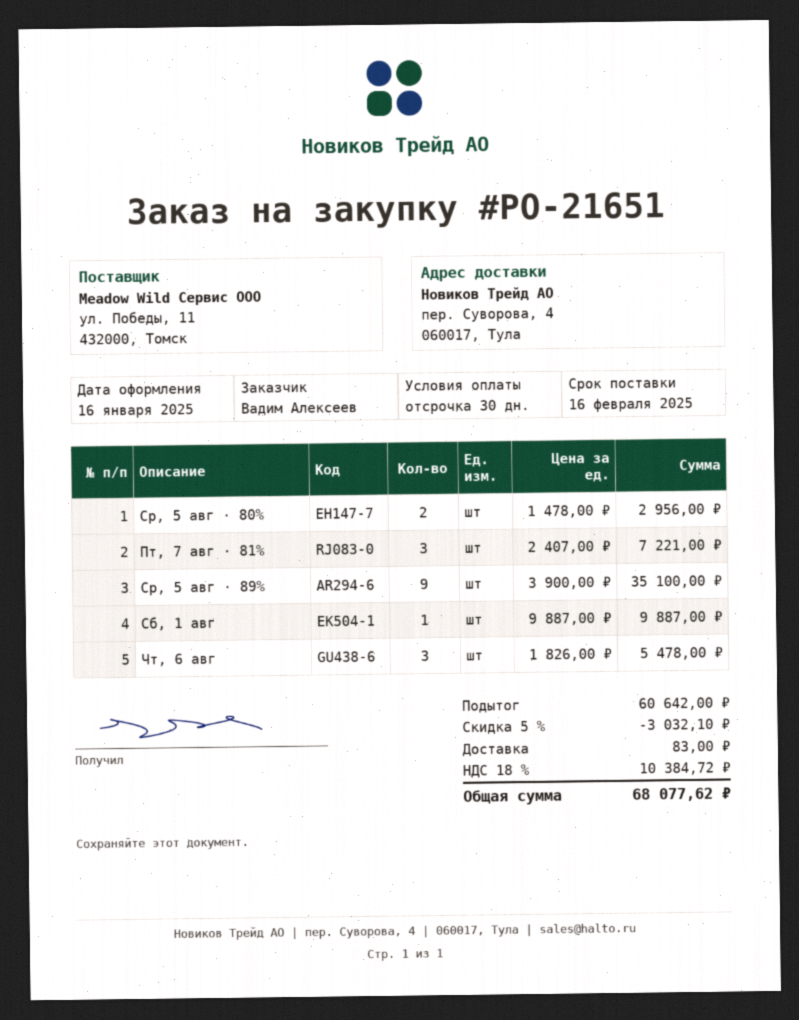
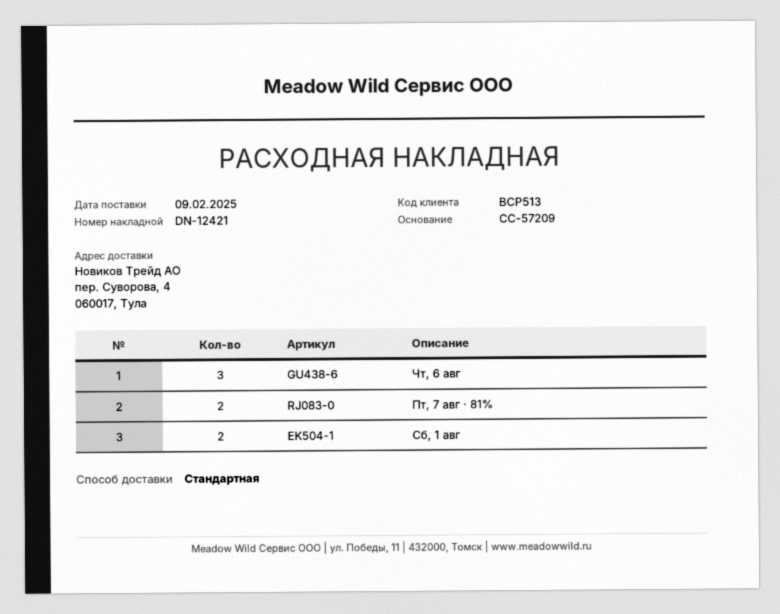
delivery date: 2025-02-16 -> 2025-02-09
Ср, 5 авг · 80%: 2 -> none
Пт, 7 авг · 81%: 3 -> 2
Ср, 5 авг · 89%: 9 -> none
Сб, 1 авг: 1 -> 2

